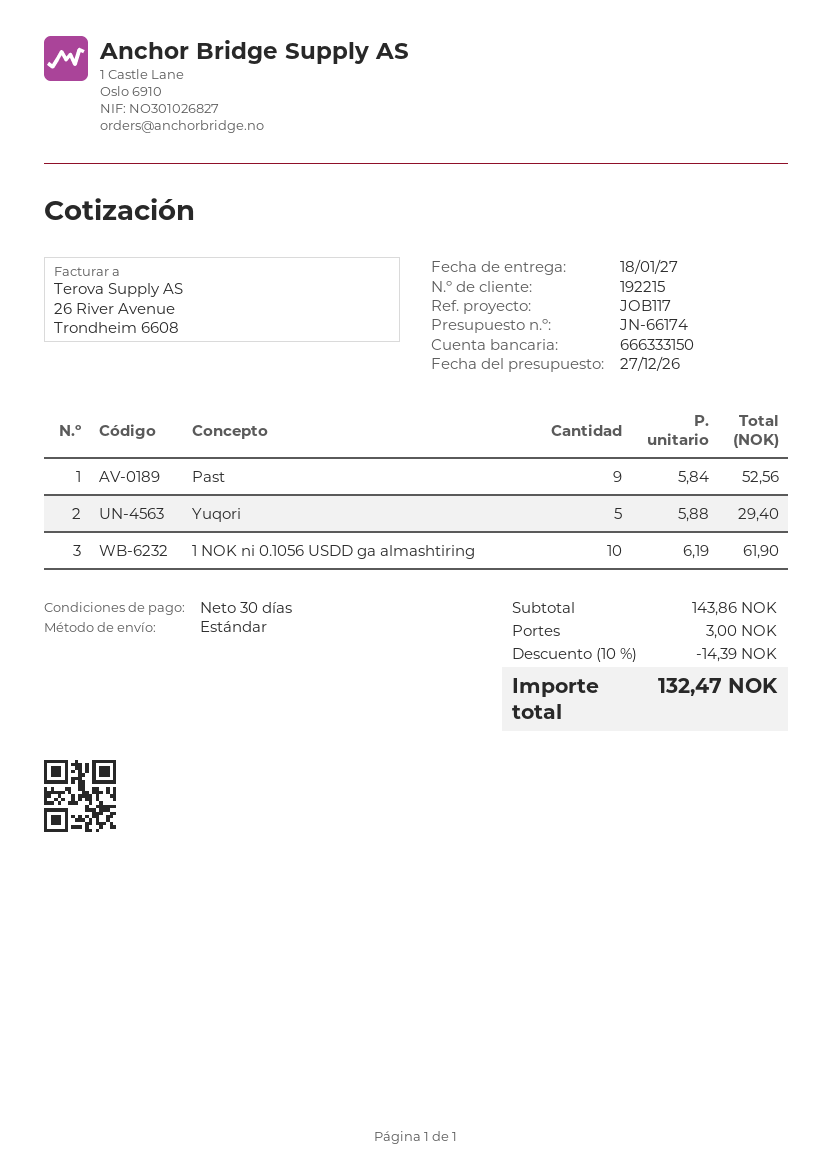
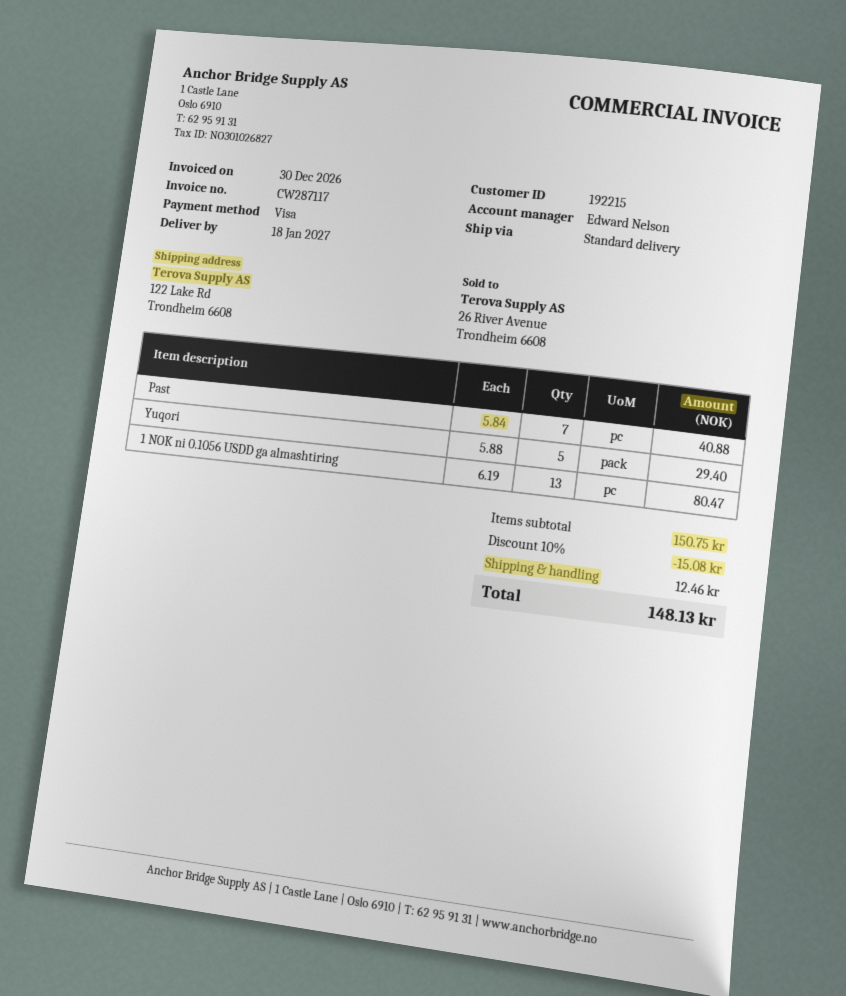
Past: 9 x 5.84 = 52.56 -> 7 x 5.84 = 40.88
1 NOK ni 0.1056 USDD ga almashtiring: 10 x 6.19 = 61.90 -> 13 x 6.19 = 80.47
subtotal: 143.86 -> 150.75
discount: 10% = 14.39 -> 10% = 15.08
shipping: 3.00 -> 12.46
total: 132.47 -> 148.13

